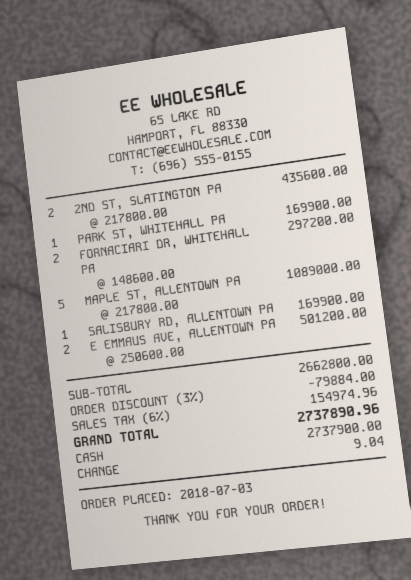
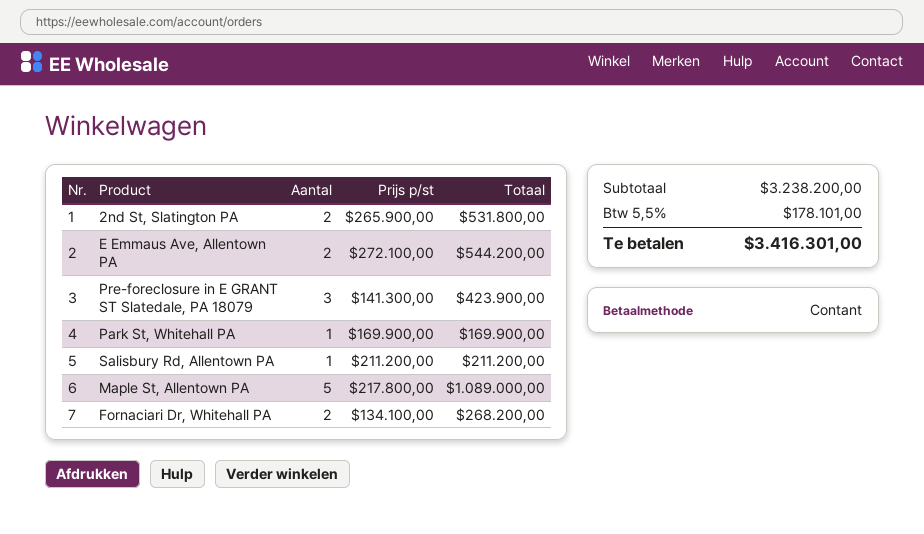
2ND ST, SLATINGTON PA: 2 x 217800.00 = 435600.00 -> 2 x 265900.00 = 531800.00
FORNACIARI DR, WHITEHALL PA: 2 x 148600.00 = 297200.00 -> 2 x 134100.00 = 268200.00
SALISBURY RD, ALLENTOWN PA: 1 x 169900.00 = 169900.00 -> 1 x 211200.00 = 211200.00
E EMMAUS AVE, ALLENTOWN PA: 2 x 250600.00 = 501200.00 -> 2 x 272100.00 = 544200.00
Pre-foreclosure in E GRANT ST Slatedale, PA 18079: none -> 3 x 141300.00 = 423900.00
subtotal: 2662800.00 -> 3238200.00
discount: 3% = 79884.00 -> none
tax: 6% = 154974.96 -> 5.5% = 178101.00
total: 2737890.96 -> 3416301.00

